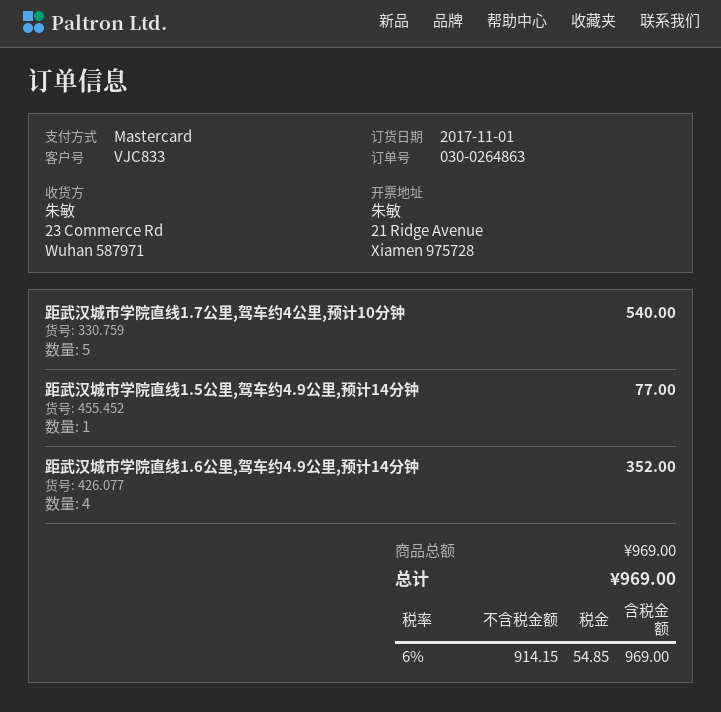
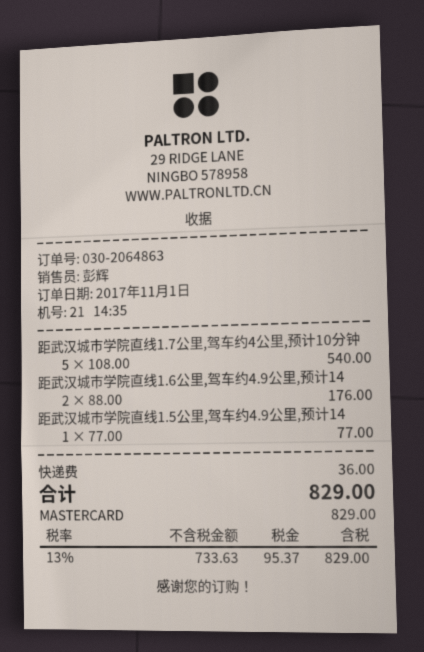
order number: 030-0264863 -> 030-2064863
距武汉城市学院直线1.6公里,驾车约4.9公里,预计14分钟: 4 for 352.00 -> 2 for 176.00
shipping: none -> 36.00
net: 914.15 -> 733.63
tax: 6% = 54.85 -> 13% = 95.37
total: 969.00 -> 829.00

